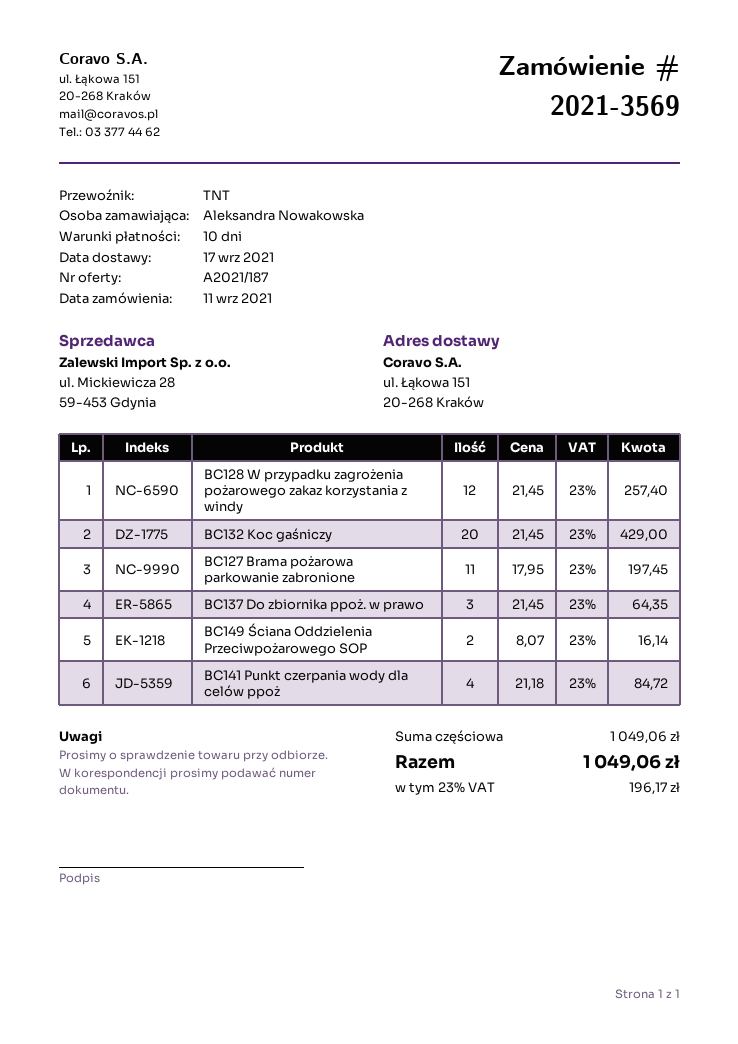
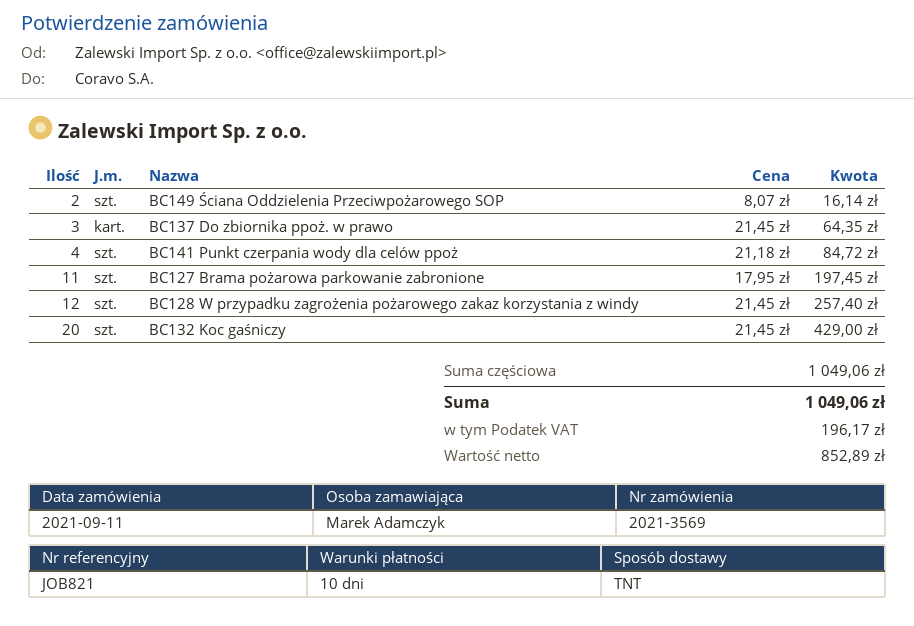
ordered by: Aleksandra Nowakowska -> Marek Adamczyk

